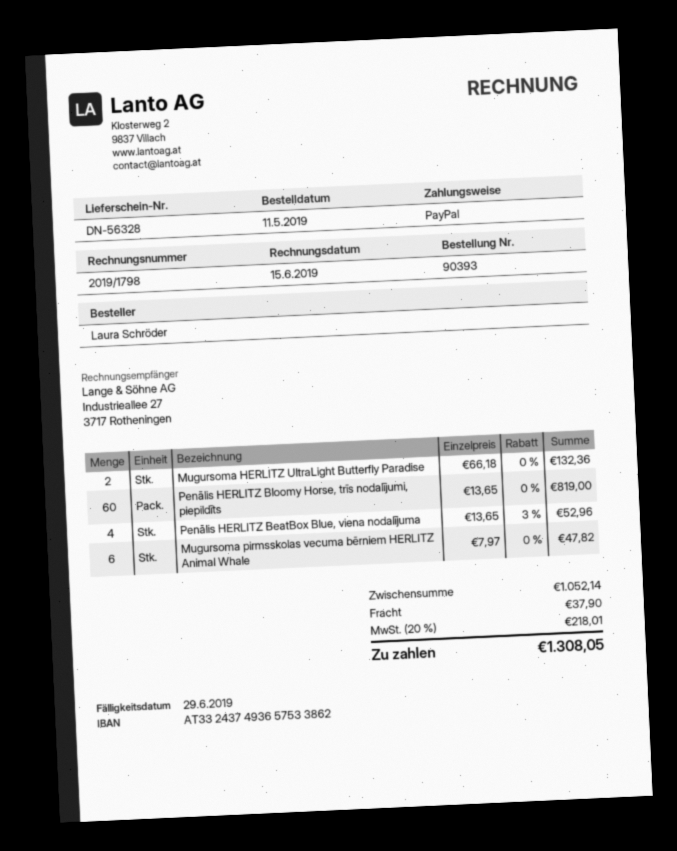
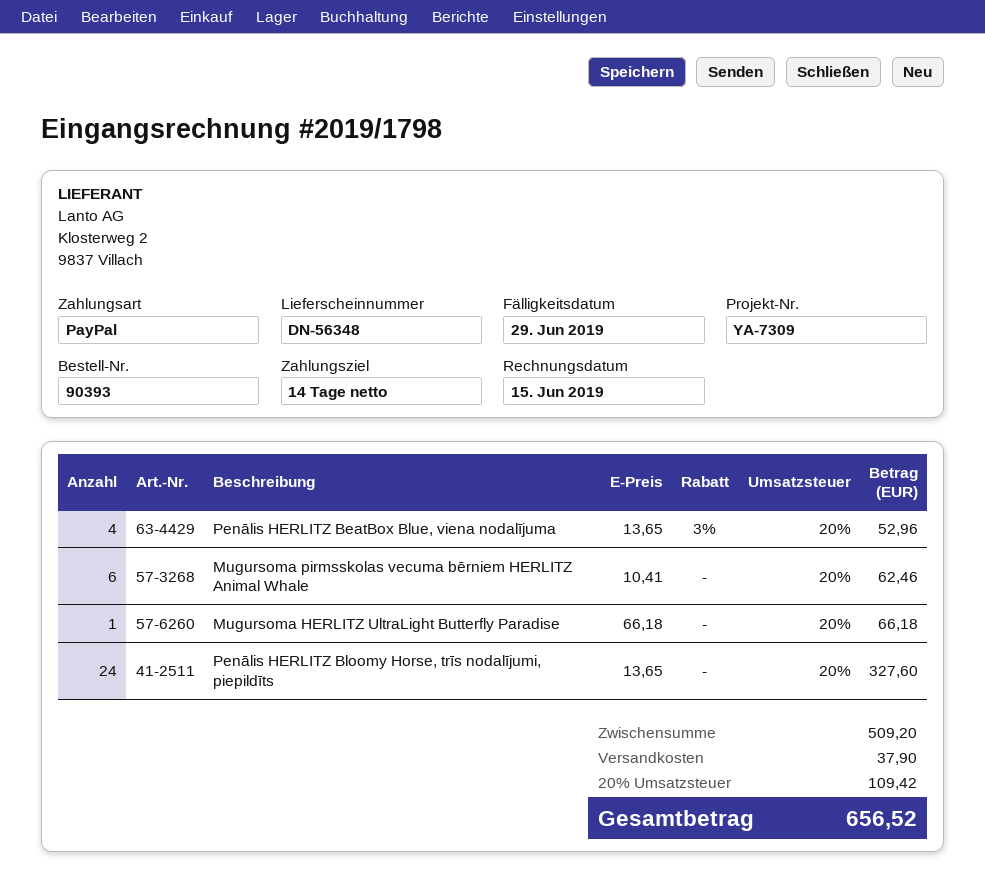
delivery note number: DN-56328 -> DN-56348
Mugursoma HERLITZ UltraLight Butterfly Paradise: 2 x 66.18 = 132.36 -> 1 x 66.18 = 66.18
Penālis HERLITZ Bloomy Horse, trīs nodalījumi, piepildīts: 60 x 13.65 = 819.00 -> 24 x 13.65 = 327.60
Mugursoma pirmsskolas vecuma bērniem HERLITZ Animal Whale: 6 x 7.97 = 47.82 -> 6 x 10.41 = 62.46
subtotal: 1052.14 -> 509.20
tax: 20% = 218.01 -> 20% = 109.42
total: 1308.05 -> 656.52

